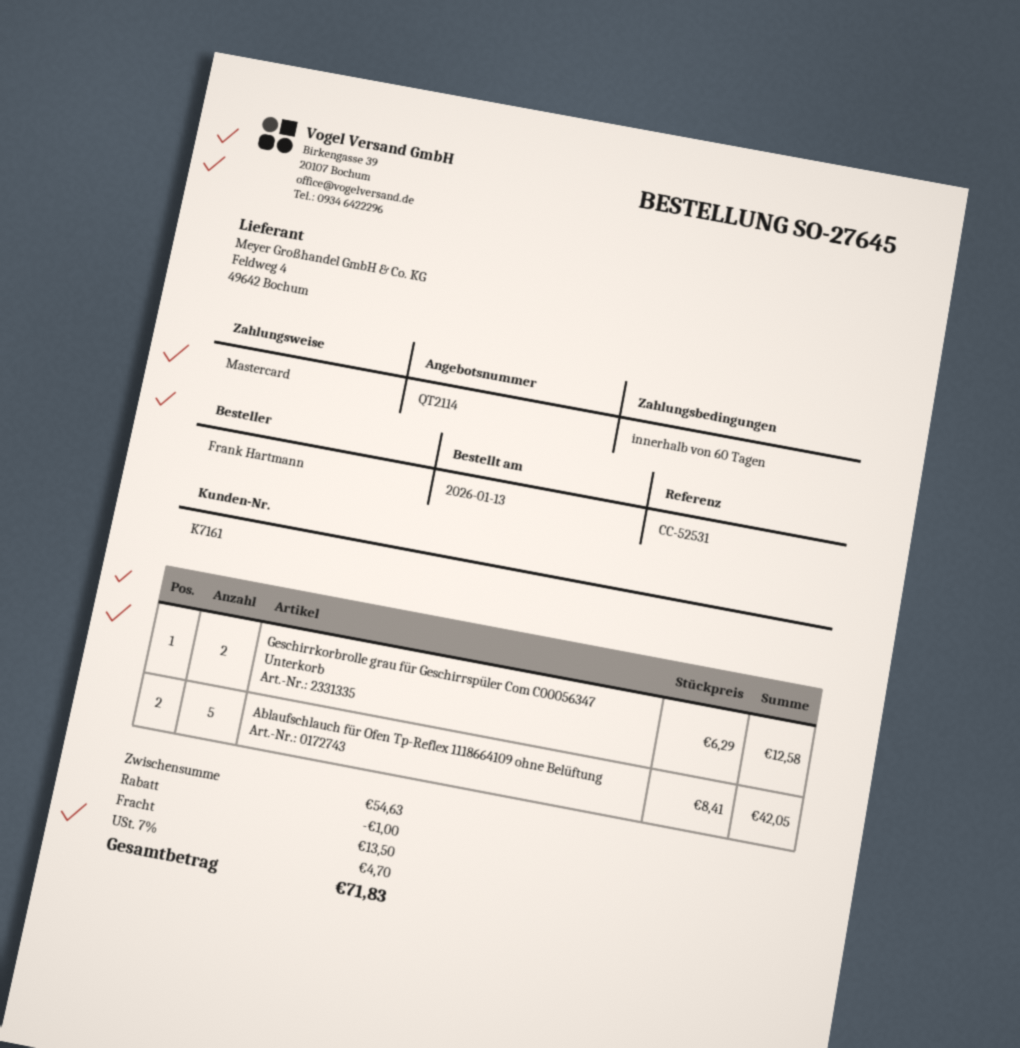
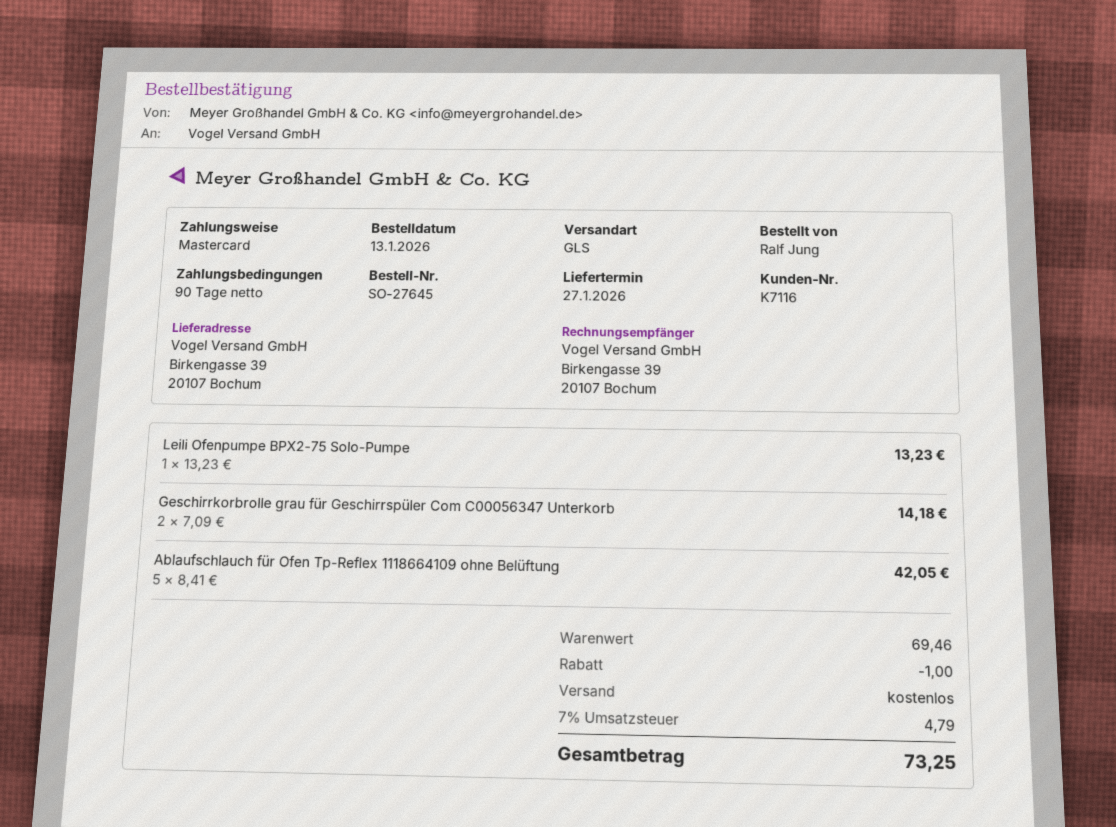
payment terms: 60 days -> 90 days
customer number: K7161 -> K7116
ordered by: Frank Hartmann -> Ralf Jung
Geschirrkorbrolle grau für Geschirrspüler Com C00056347 Unterkorb: 2 x 6.29 = 12.58 -> 2 x 7.09 = 14.18
Leili Ofenpumpe BPX2-75 Solo-Pumpe: none -> 1 x 13.23 = 13.23
subtotal: 54.63 -> 69.46
shipping: 13.50 -> 0.00
tax: 7% = 4.70 -> 7% = 4.79
total: 71.83 -> 73.25

